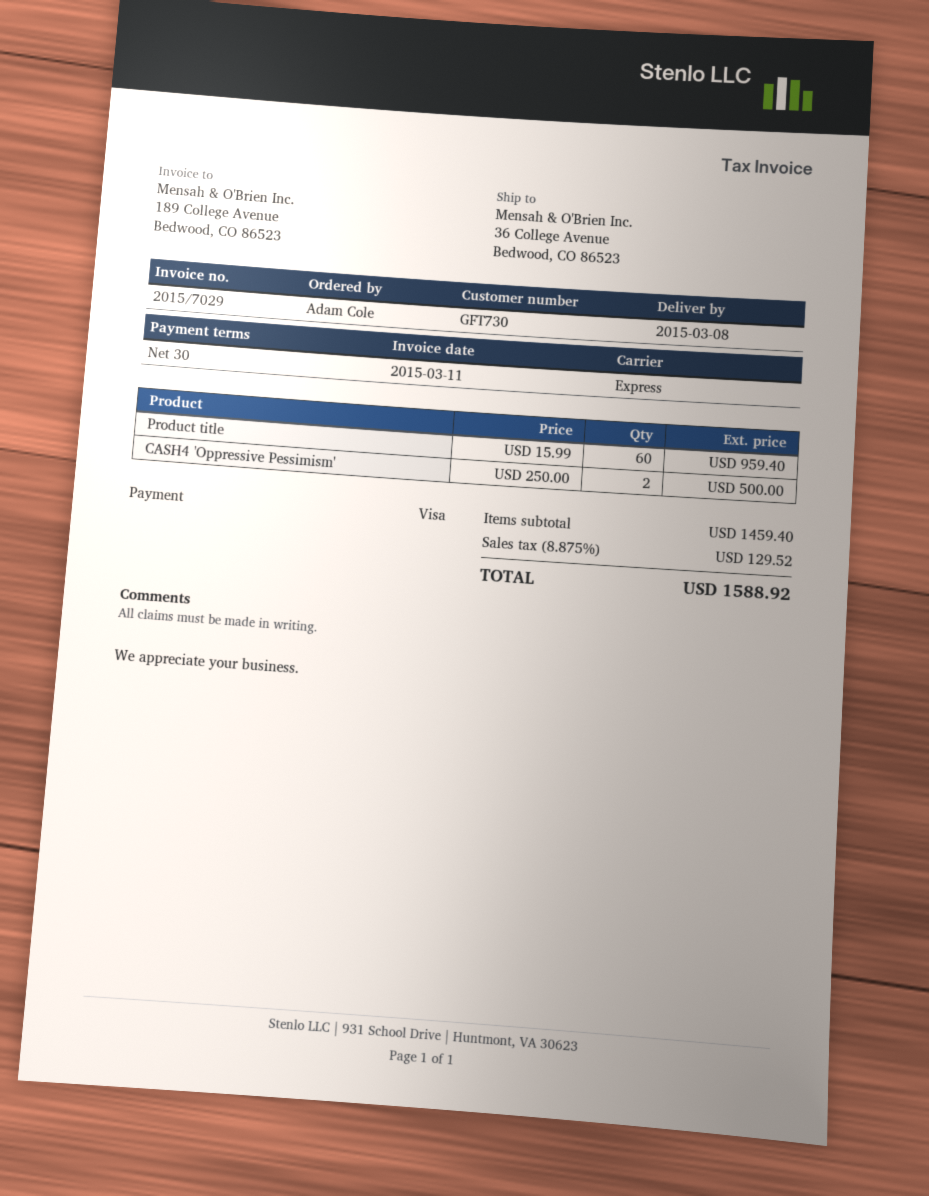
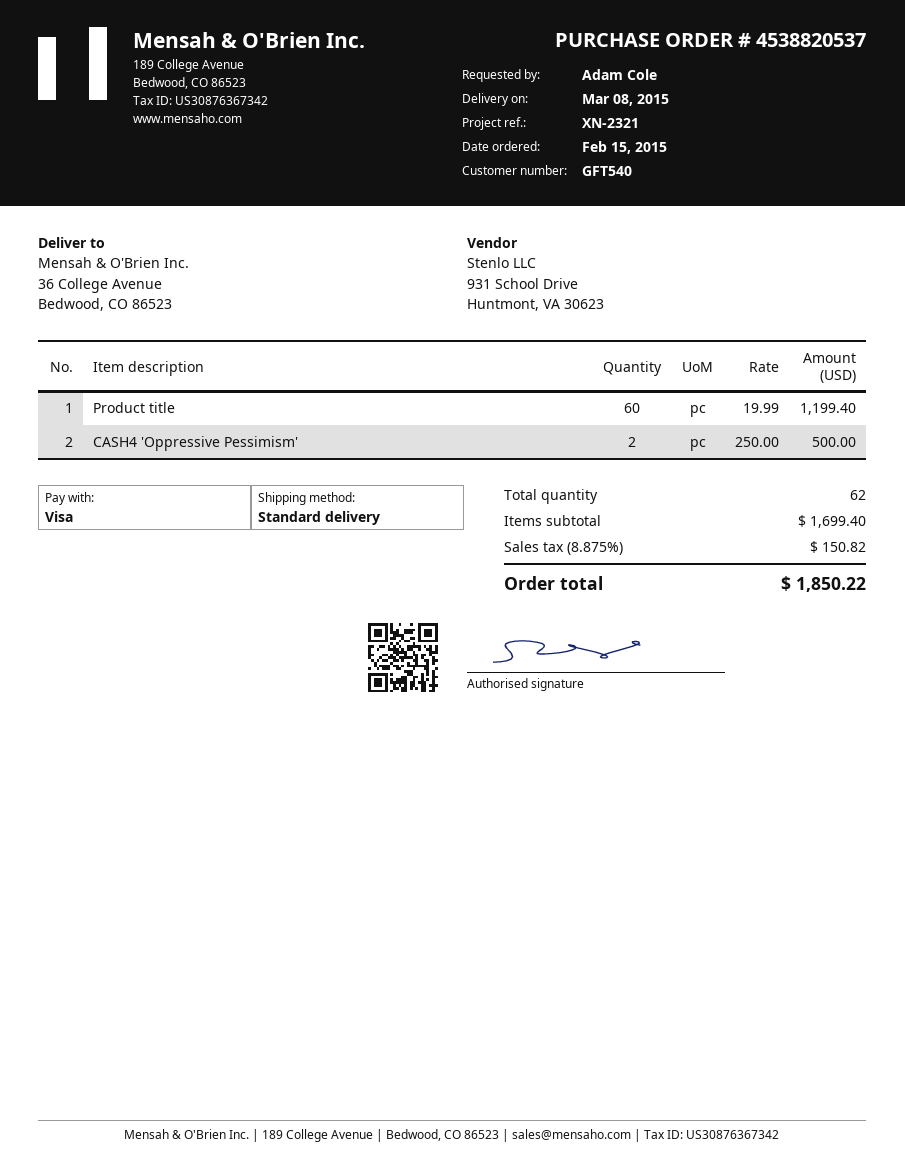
customer number: GFT730 -> GFT540
shipping method: express -> standard
Product title: 60 x 15.99 = 959.40 -> 60 x 19.99 = 1199.40
subtotal: 1459.40 -> 1699.40
tax: 8.875% = 129.52 -> 8.875% = 150.82
total: 1588.92 -> 1850.22

